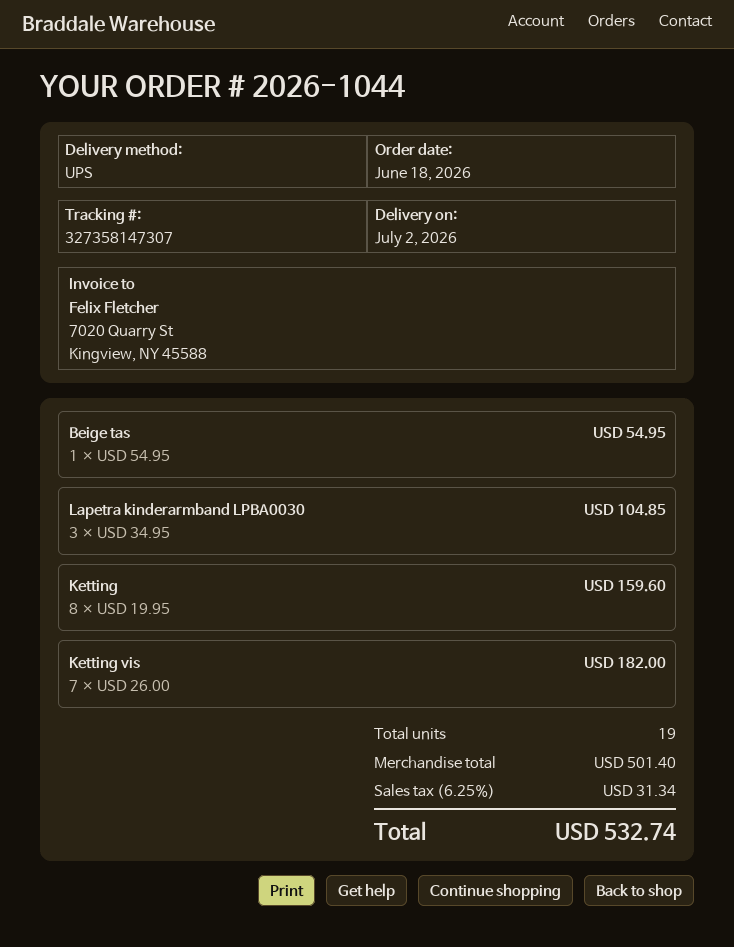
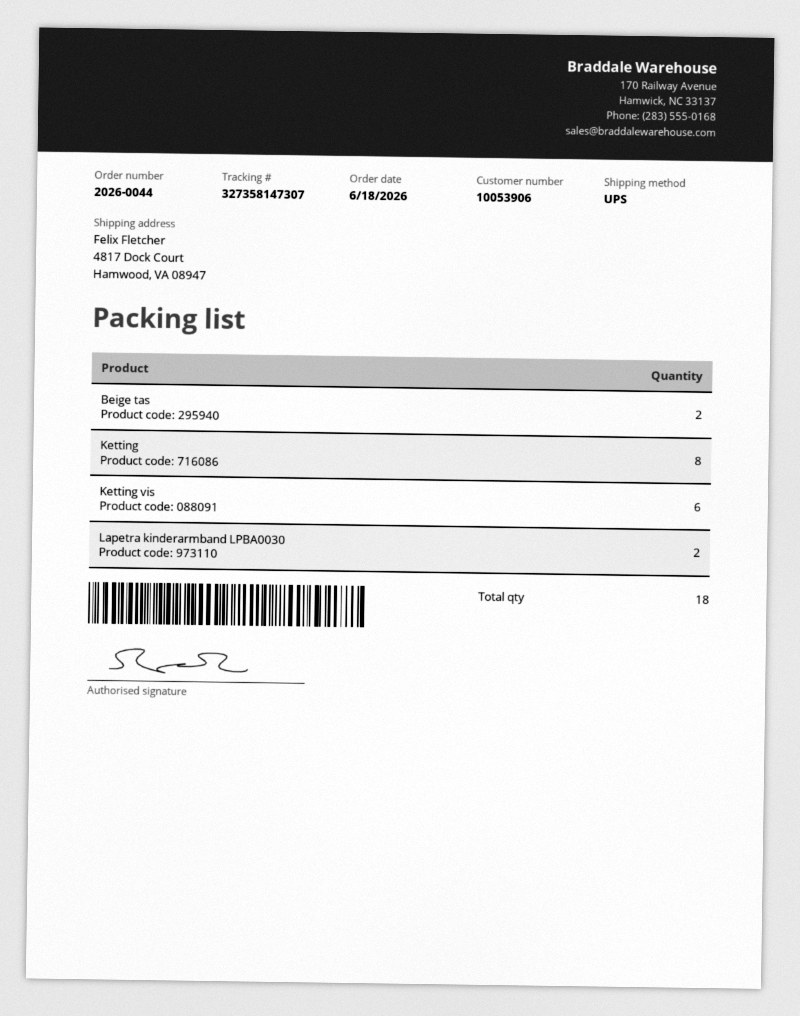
order number: 2026-1044 -> 2026-0044
Beige tas: 1 -> 2
Lapetra kinderarmband LPBA0030: 3 -> 2
Ketting vis: 7 -> 6
total quantity: 19 -> 18

